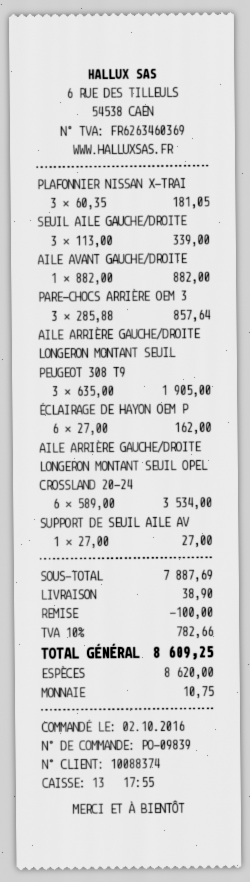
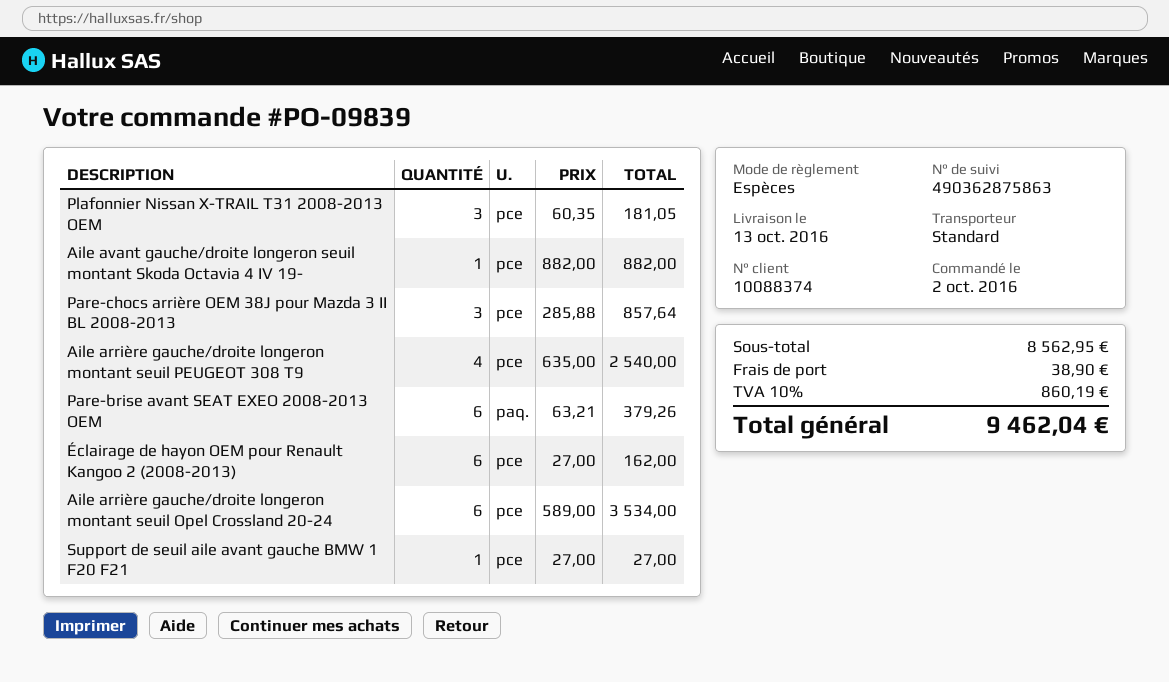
SEUIL AILE GAUCHE/DROITE: 3 x 113.00 = 339.00 -> none
AILE ARRIÈRE GAUCHE/DROITE LONGERON MONTANT SEUIL PEUGEOT 308 T9: 3 x 635.00 = 1905.00 -> 4 x 635.00 = 2540.00
Pare-brise avant SEAT EXEO 2008-2013 OEM: none -> 6 x 63.21 = 379.26
subtotal: 7887.69 -> 8562.95
discount: 100.00 -> none
tax: 10% = 782.66 -> 10% = 860.19
total: 8609.25 -> 9462.04

